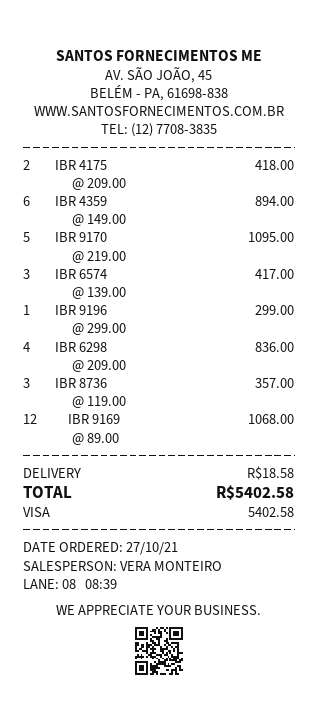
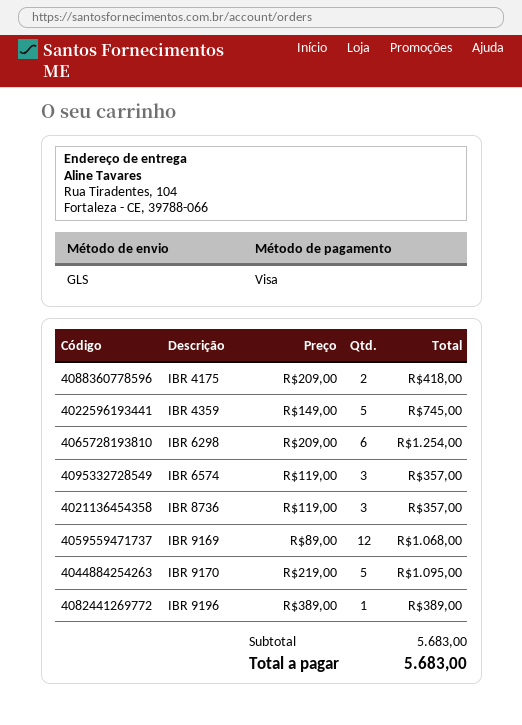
IBR 4359: 6 x 149.00 = 894.00 -> 5 x 149.00 = 745.00
IBR 6574: 3 x 139.00 = 417.00 -> 3 x 119.00 = 357.00
IBR 9196: 1 x 299.00 = 299.00 -> 1 x 389.00 = 389.00
IBR 6298: 4 x 209.00 = 836.00 -> 6 x 209.00 = 1254.00
shipping: 18.58 -> none
total: 5402.58 -> 5683.00

